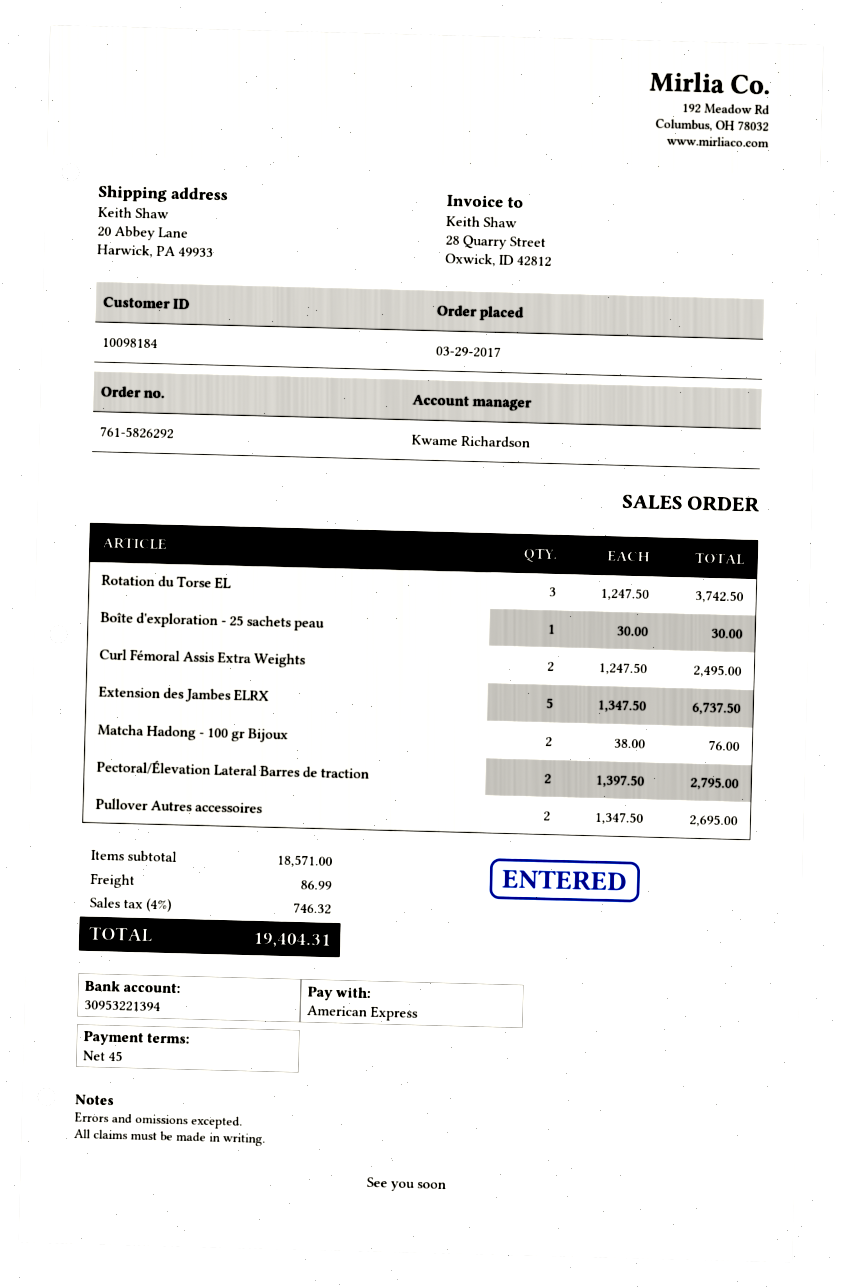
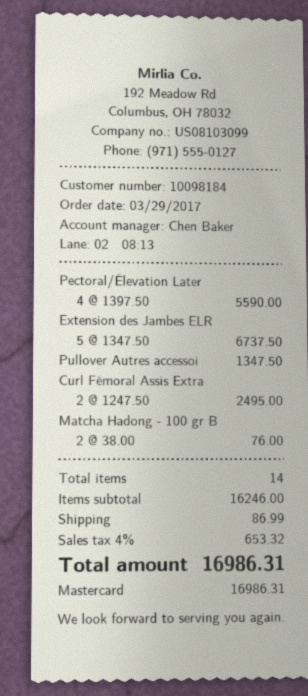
sales rep: Kwame Richardson -> Chen Baker
payment method: American Express -> Mastercard
Rotation du Torse EL: 3 x 1247.50 = 3742.50 -> none
Boîte d'exploration - 25 sachets peau: 1 x 30.00 = 30.00 -> none
Pectoral/Élevation Lateral Barres de traction: 2 x 1397.50 = 2795.00 -> 4 x 1397.50 = 5590.00
Pullover Autres accessoires: 2 x 1347.50 = 2695.00 -> 1 x 1347.50 = 1347.50
subtotal: 18571.00 -> 16246.00
tax: 4% = 746.32 -> 4% = 653.32
total: 19404.31 -> 16986.31

